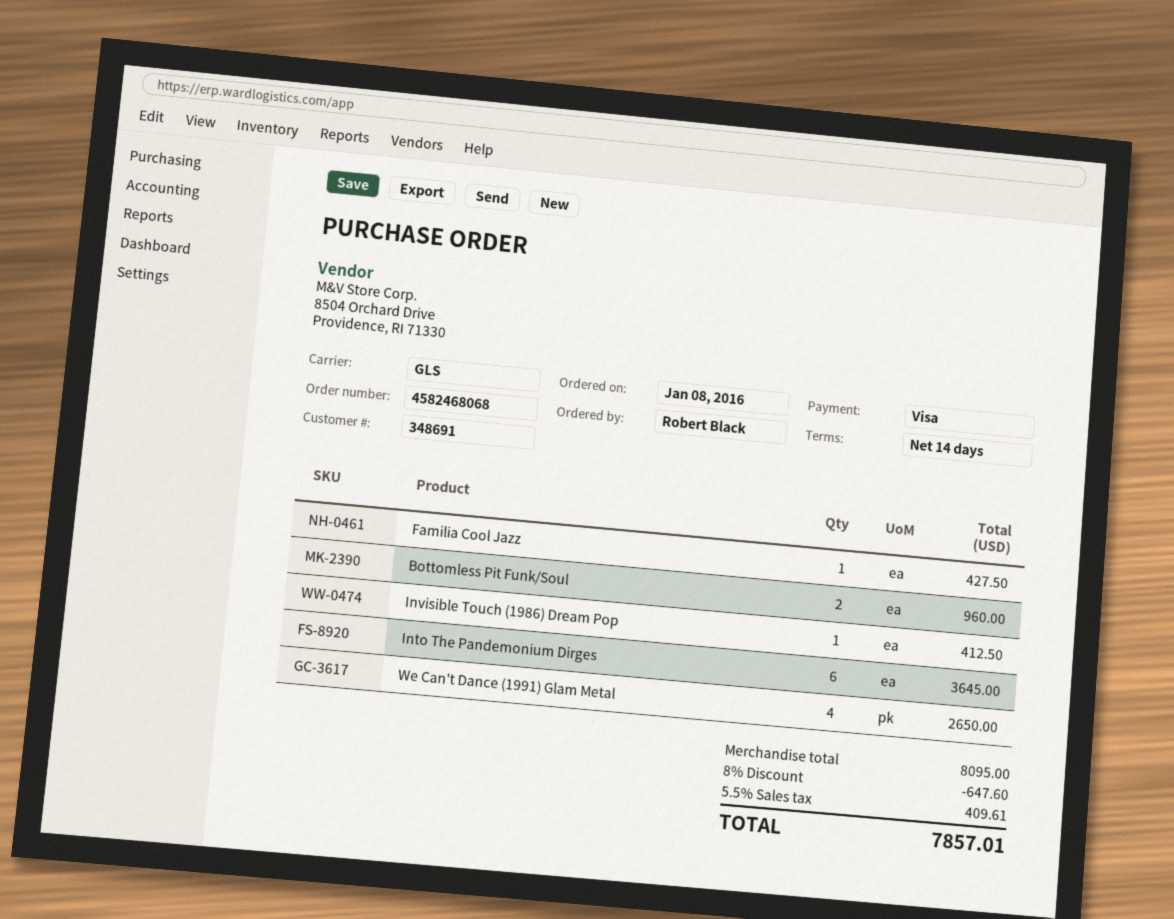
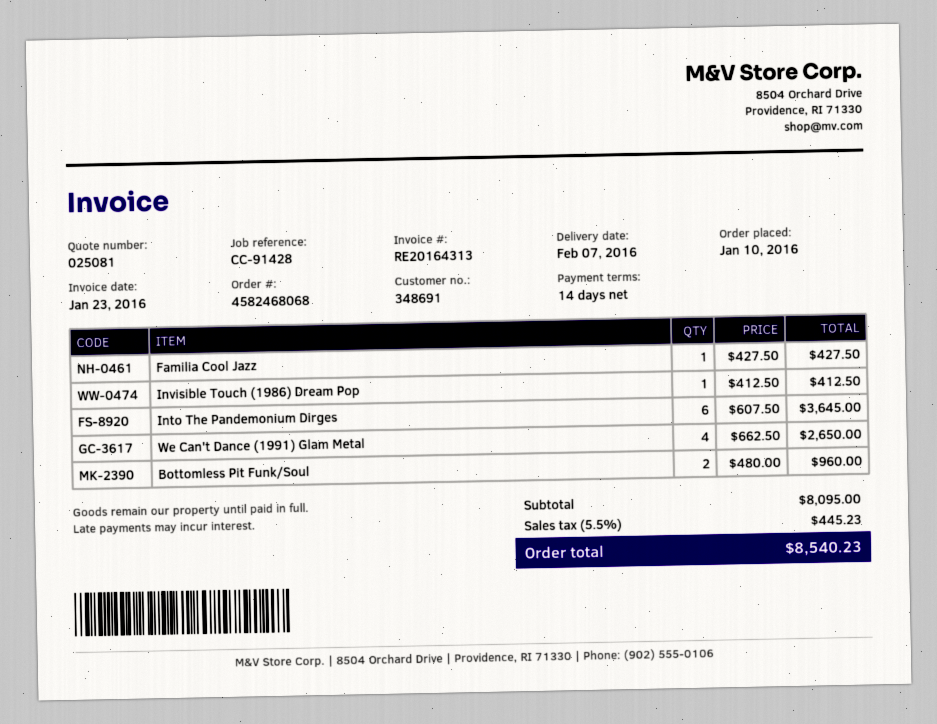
order date: 2016-01-08 -> 2016-01-10
discount: 8% = 647.60 -> none
tax: 5.5% = 409.61 -> 5.5% = 445.23
total: 7857.01 -> 8540.23

